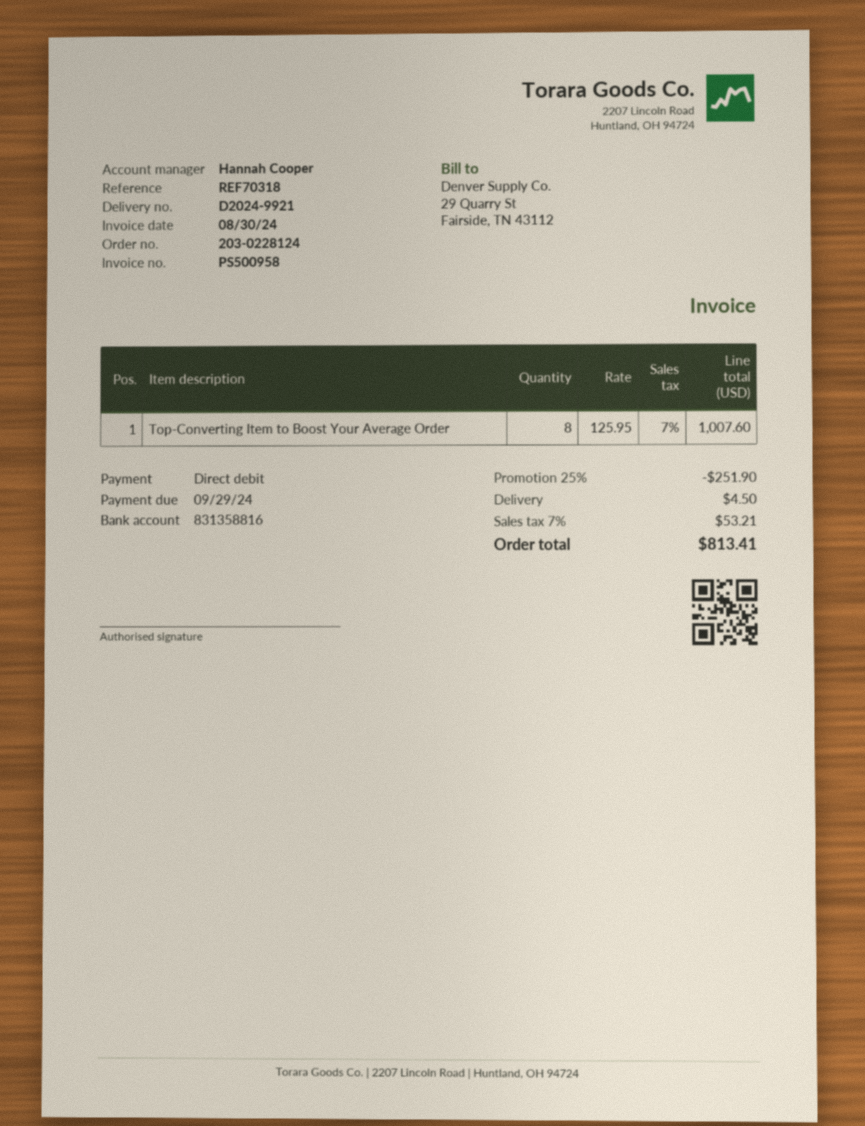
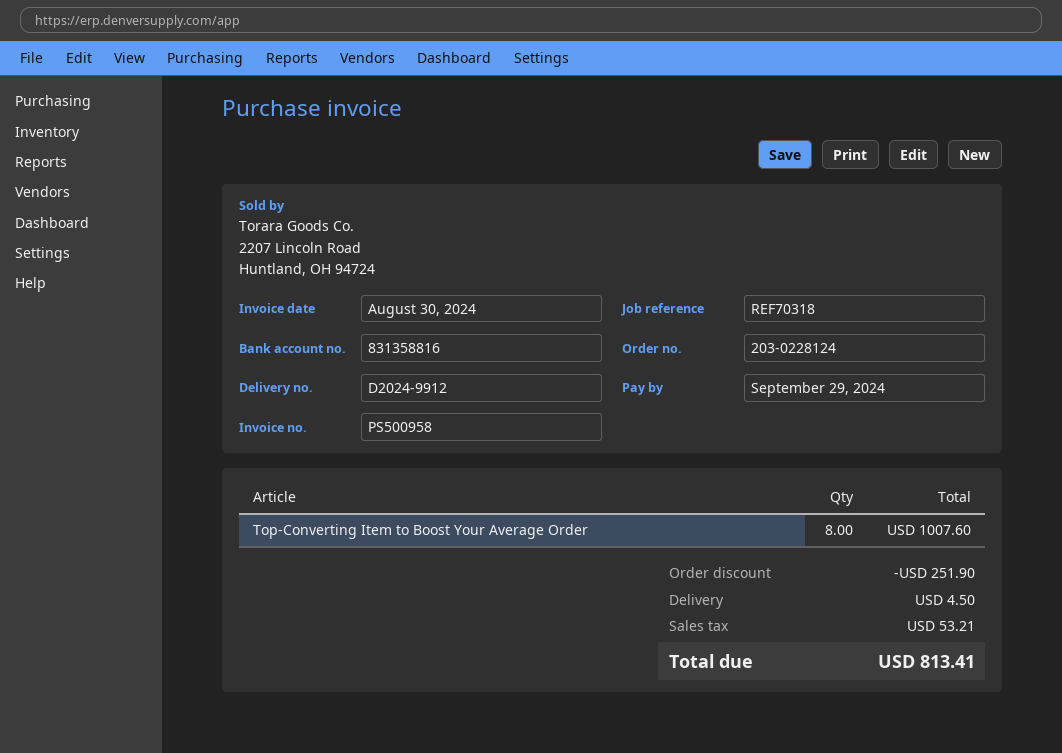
delivery note number: D2024-9921 -> D2024-9912

